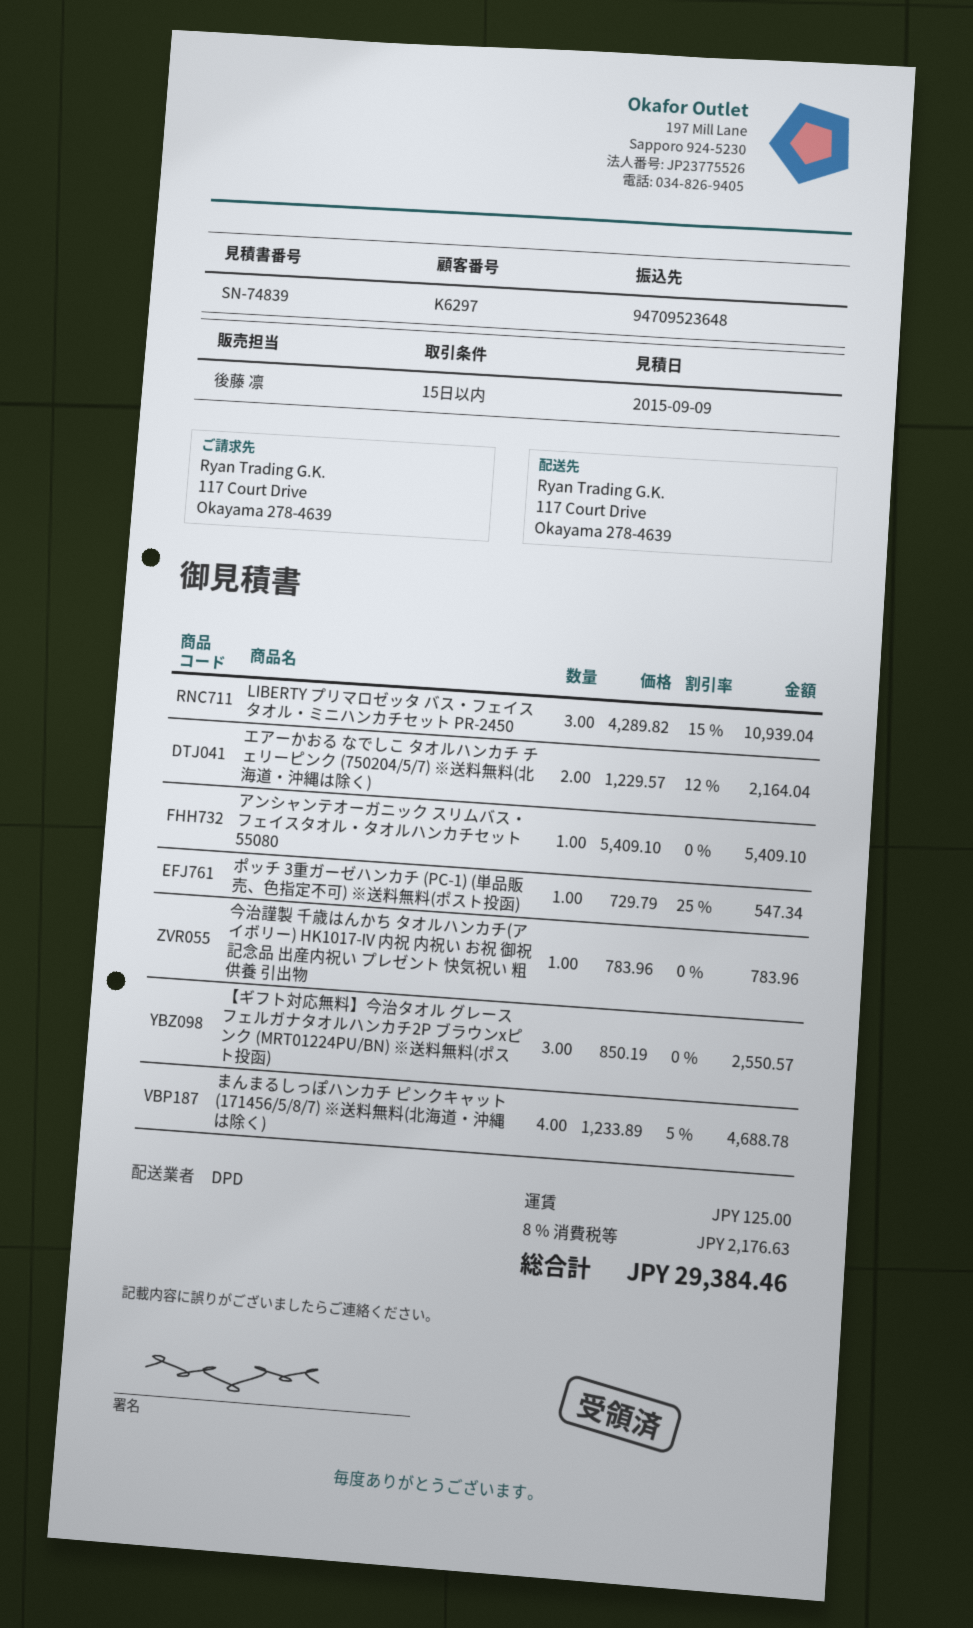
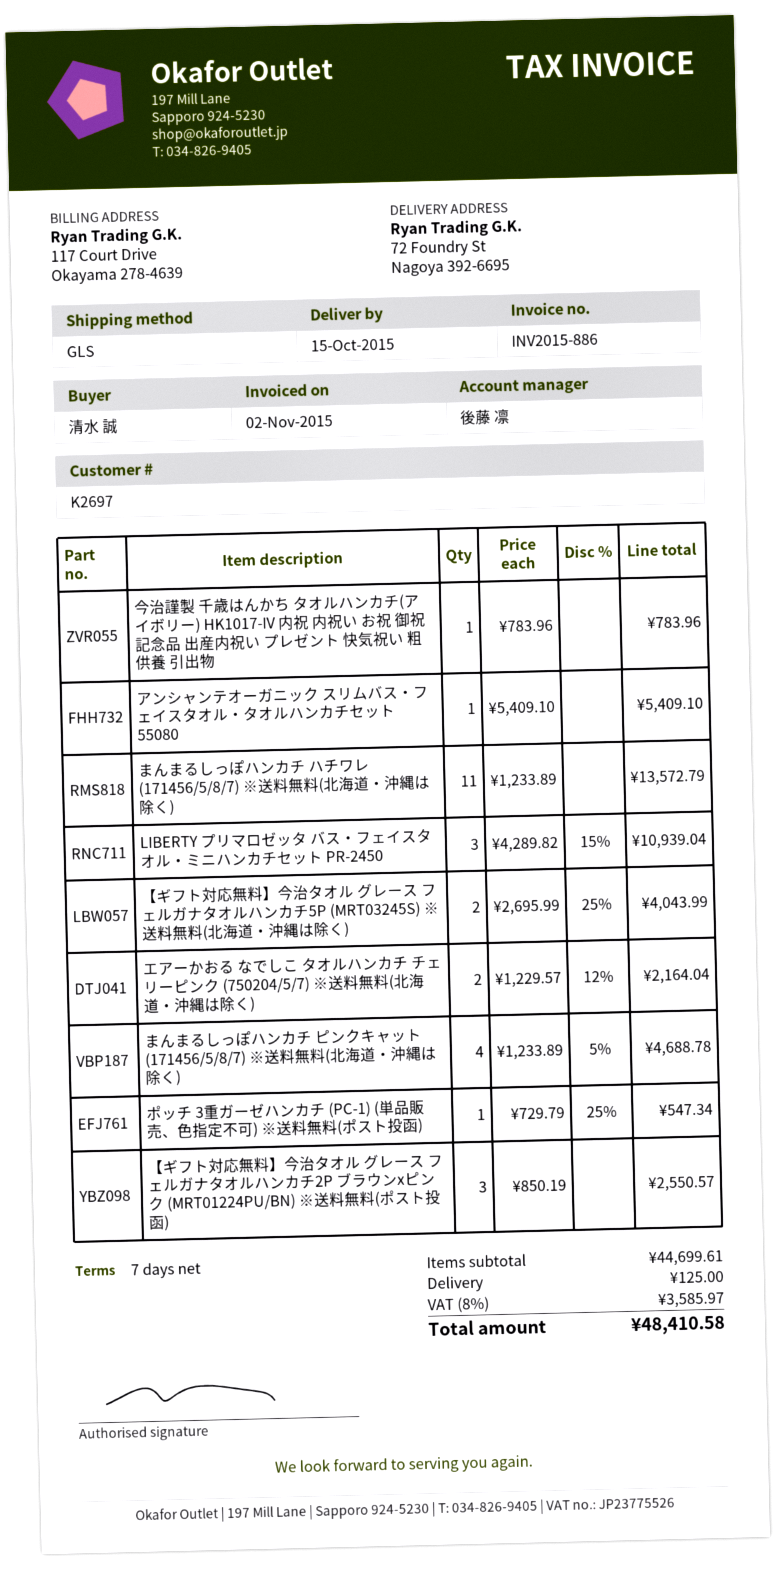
payment terms: 15 days -> 7 days
customer number: K6297 -> K2697
shipping method: DPD -> GLS
ship to: 117 Court Drive, Okayama 278-4639 -> 72 Foundry St, Nagoya 392-6695
まんまるしっぽハンカチ ハチワレ (171456/5/8/7) ※送料無料(北海道・沖縄は除く): none -> 11 x 1233.89 = 13572.79
【ギフト対応無料】今治タオル グレース フェルガナタオルハンカチ5P (MRT03245S) ※送料無料(北海道・沖縄は除く): none -> 2 x 2695.99 - 25% = 4043.99
tax: 8% = 2176.63 -> 8% = 3585.97
total: 29384.46 -> 48410.58

